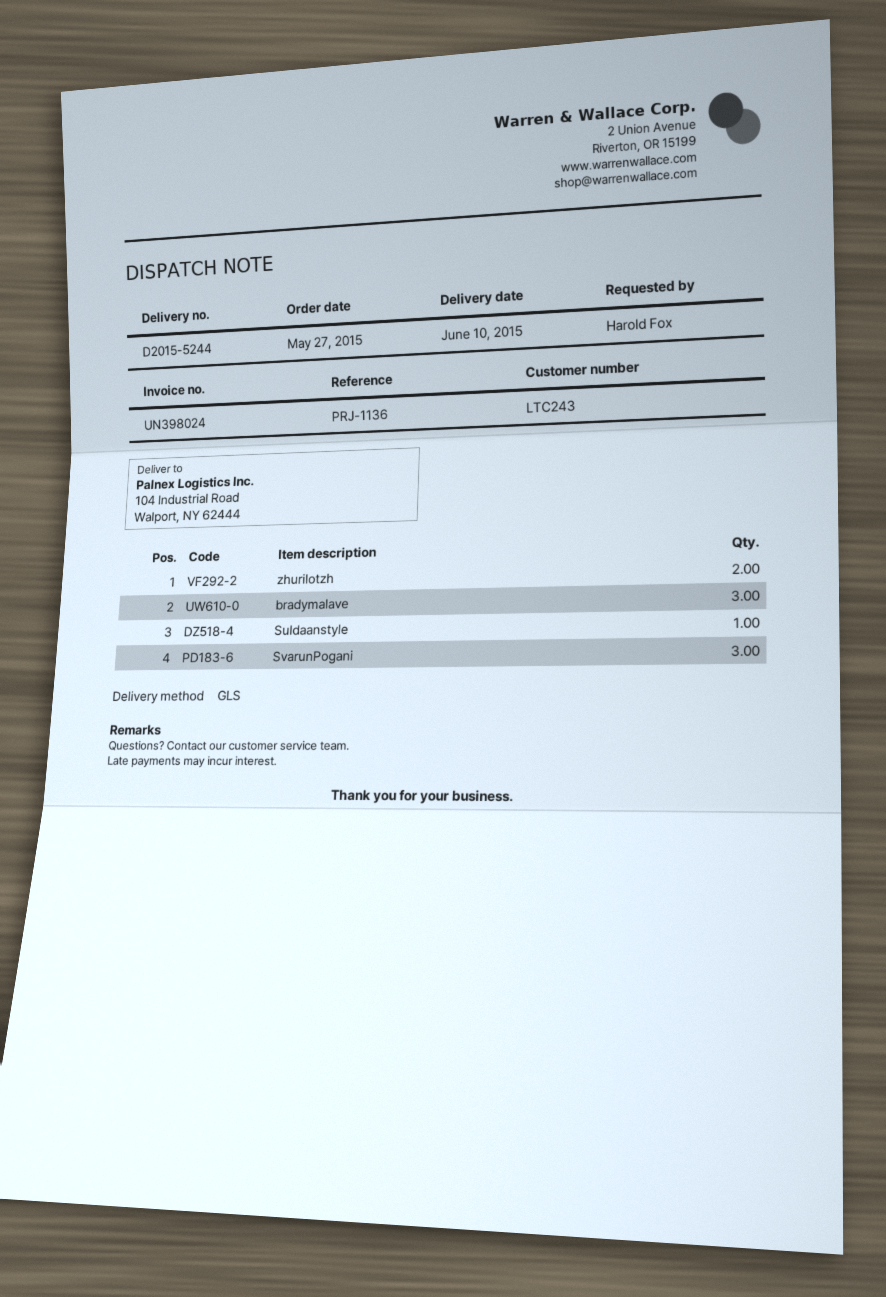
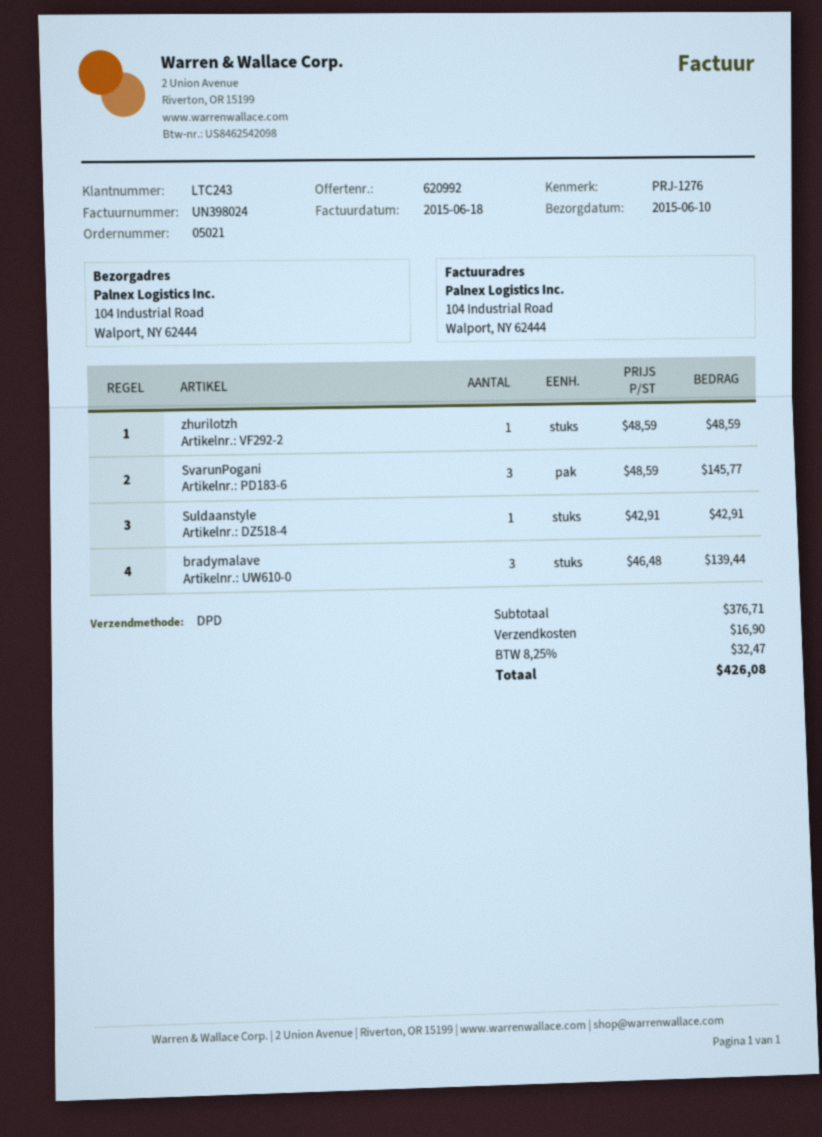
reference: PRJ-1136 -> PRJ-1276
shipping method: GLS -> DPD
zhurilotzh: 2 -> 1

